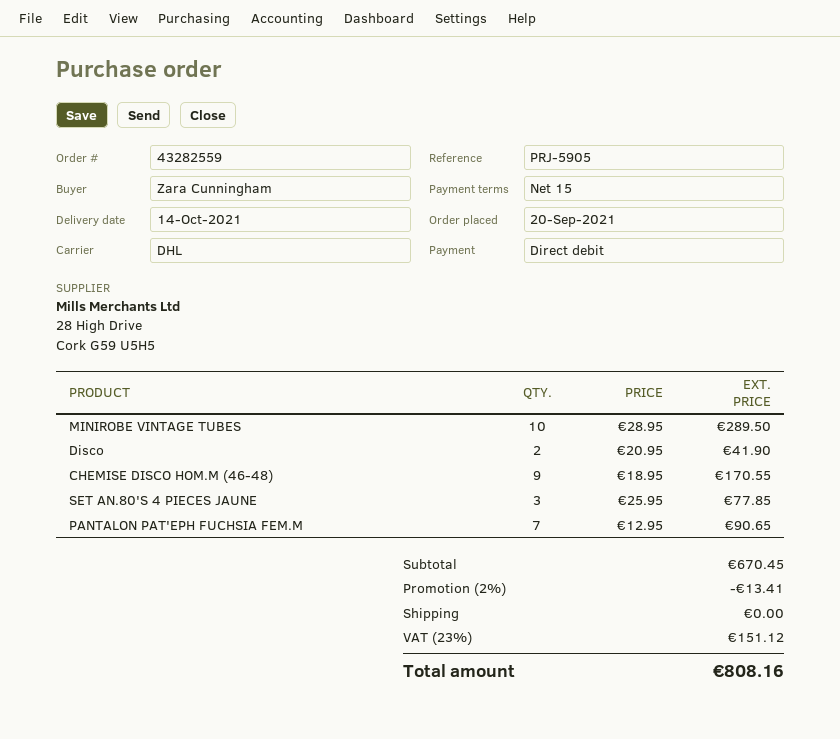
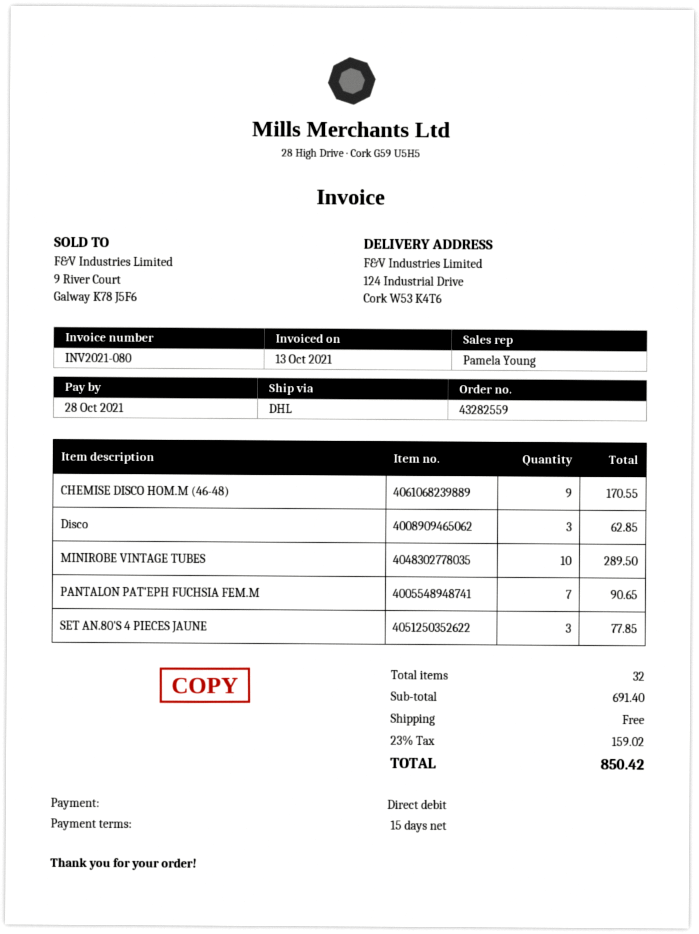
Disco: 2 for 41.90 -> 3 for 62.85
subtotal: 670.45 -> 691.40
discount: 2% = 13.41 -> none
tax: 23% = 151.12 -> 23% = 159.02
total: 808.16 -> 850.42

